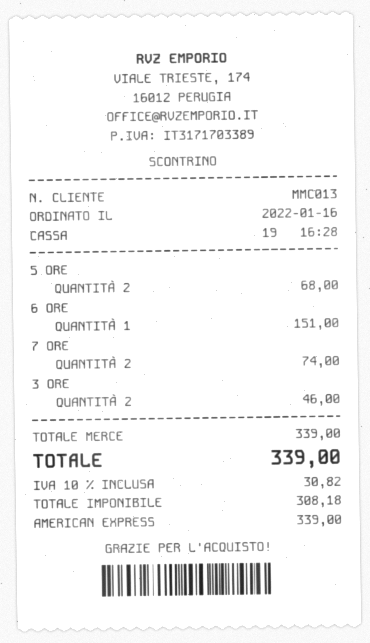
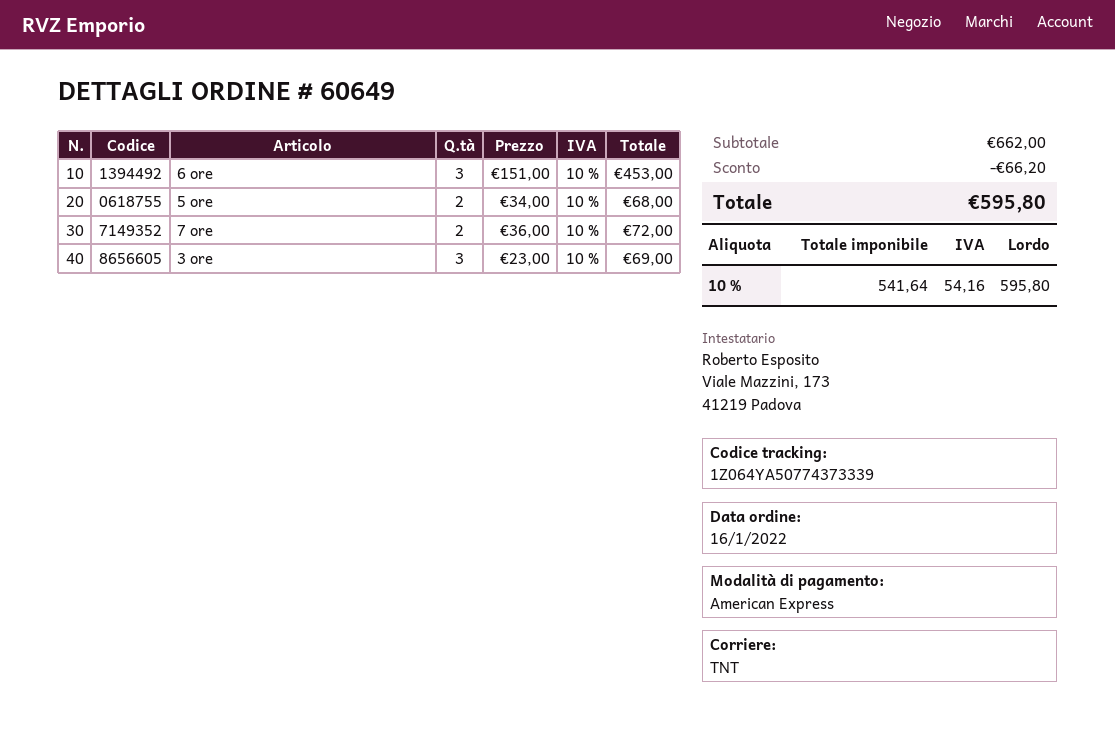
6 ORE: 1 for 151.00 -> 3 for 453.00
7 ORE: 2 for 74.00 -> 2 for 72.00
3 ORE: 2 for 46.00 -> 3 for 69.00
subtotal: 339.00 -> 662.00
discount: none -> 66.20
net: 308.18 -> 541.64
tax: 10% = 30.82 -> 10% = 54.16
total: 339.00 -> 595.80

